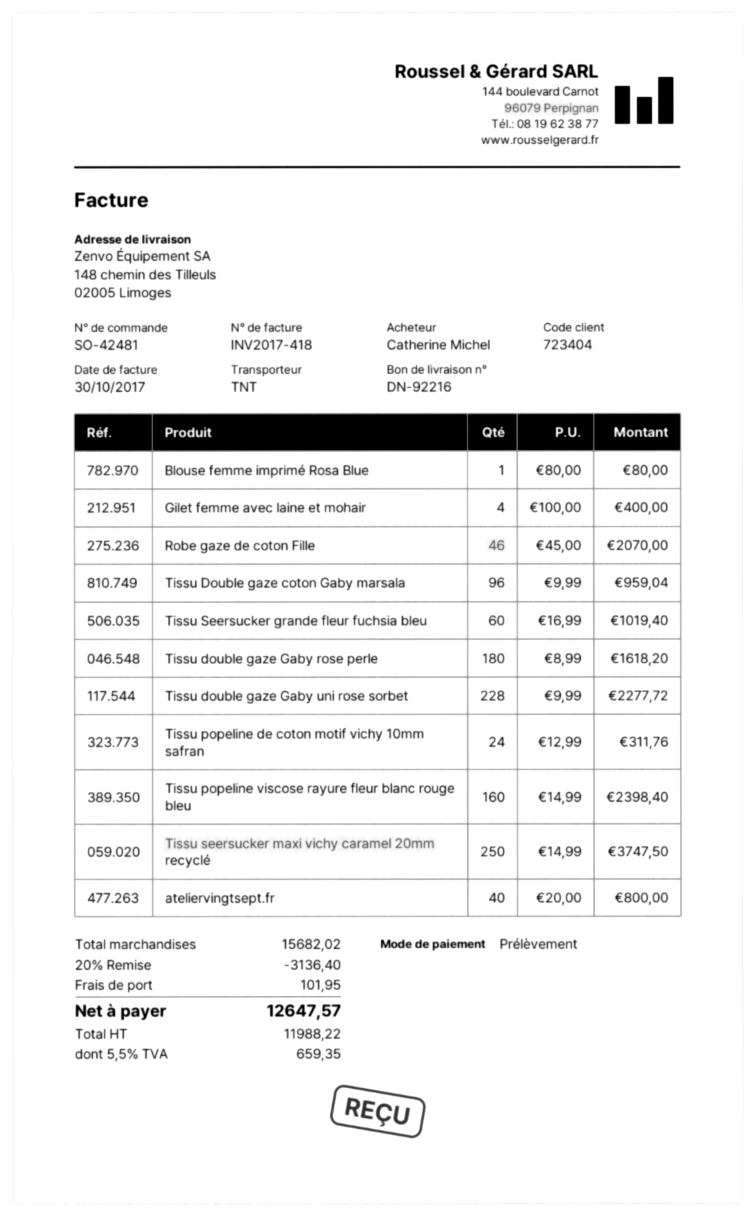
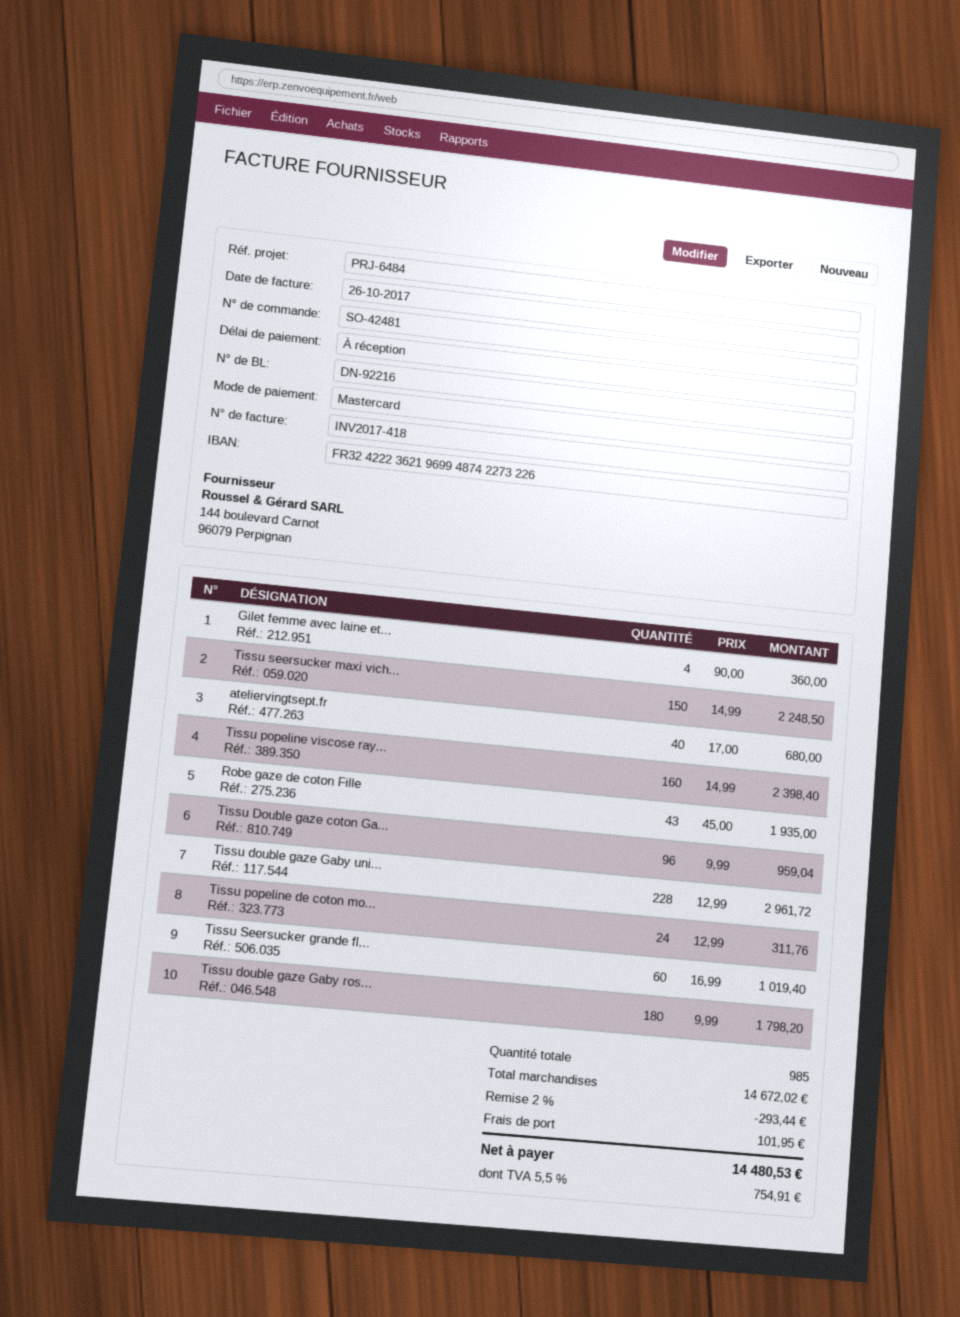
invoice date: 2017-10-30 -> 2017-10-26
payment method: direct debit -> Mastercard
Blouse femme imprimé Rosa Blue: 1 x 80.00 = 80.00 -> none
Gilet femme avec laine et mohair: 4 x 100.00 = 400.00 -> 4 x 90.00 = 360.00
Robe gaze de coton Fille: 46 x 45.00 = 2070.00 -> 43 x 45.00 = 1935.00
Tissu double gaze Gaby rose perle: 180 x 8.99 = 1618.20 -> 180 x 9.99 = 1798.20
Tissu double gaze Gaby uni rose sorbet: 228 x 9.99 = 2277.72 -> 228 x 12.99 = 2961.72
Tissu seersucker maxi vichy caramel 20mm recyclé: 250 x 14.99 = 3747.50 -> 150 x 14.99 = 2248.50
ateliervingtsept.fr: 40 x 20.00 = 800.00 -> 40 x 17.00 = 680.00
subtotal: 15682.02 -> 14672.02
discount: 20% = 3136.40 -> 2% = 293.44
tax: 5.5% = 659.35 -> 5.5% = 754.91
total: 12647.57 -> 14480.53

